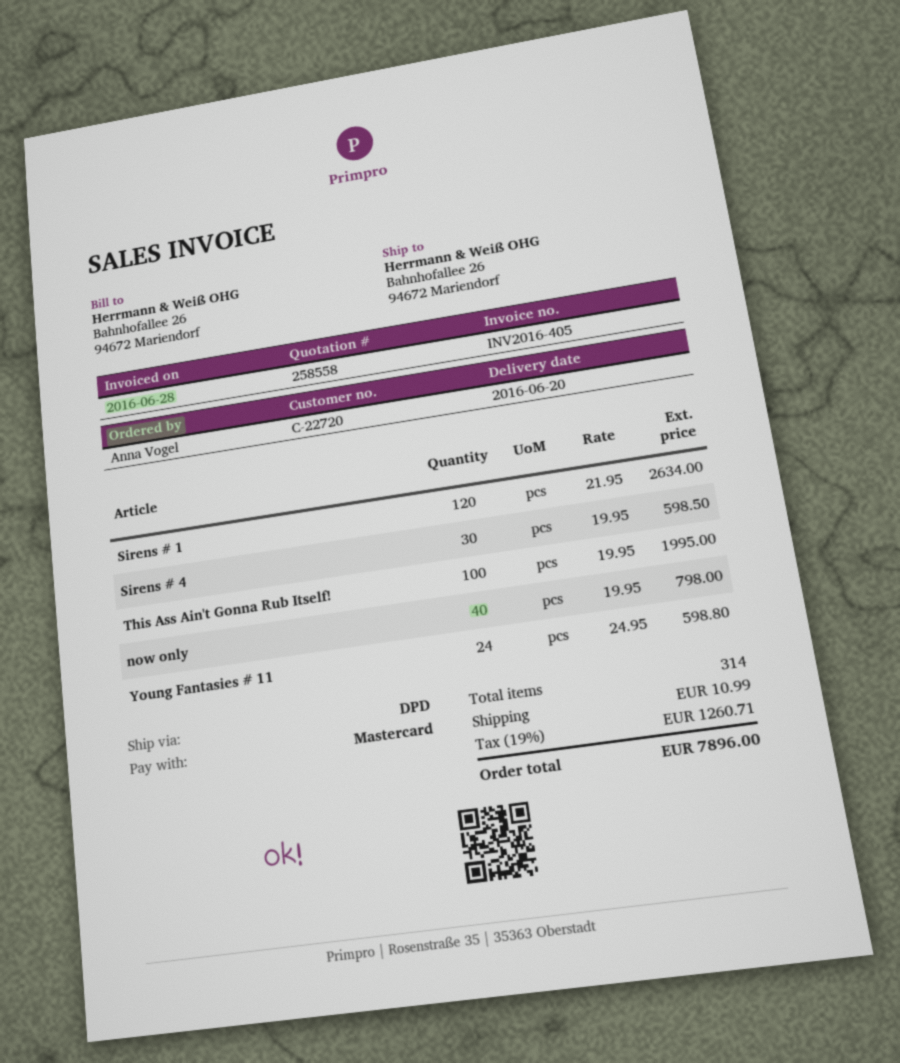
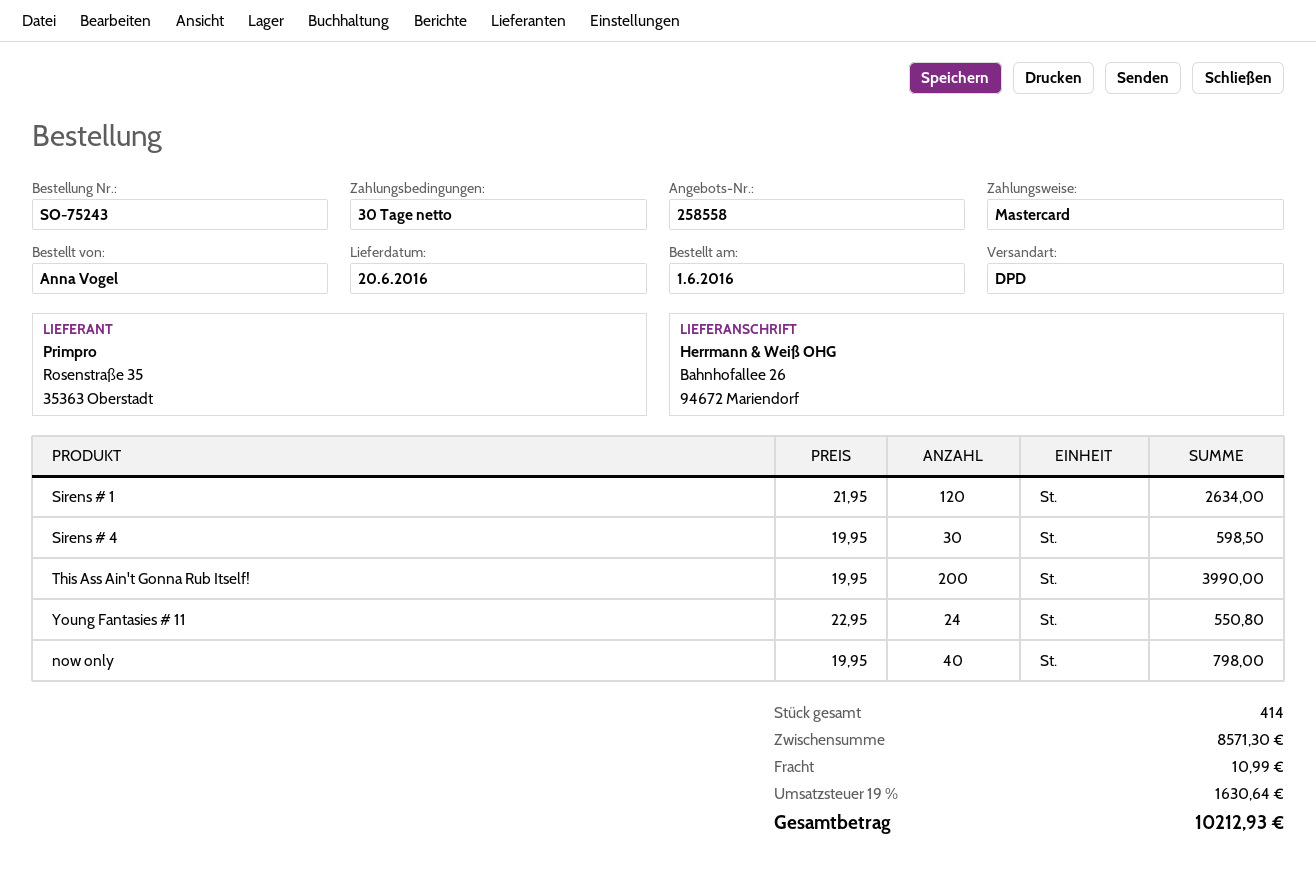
This Ass Ain't Gonna Rub Itself!: 100 x 19.95 = 1995.00 -> 200 x 19.95 = 3990.00
Young Fantasies # 11: 24 x 24.95 = 598.80 -> 24 x 22.95 = 550.80
total quantity: 314 -> 414
tax: 19% = 1260.71 -> 19% = 1630.64
total: 7896.00 -> 10212.93

